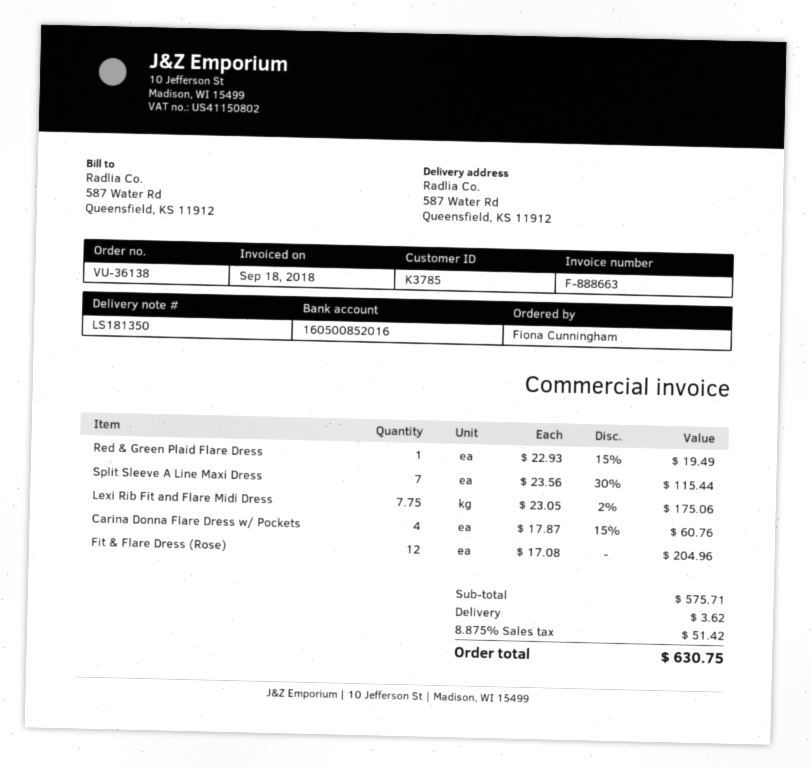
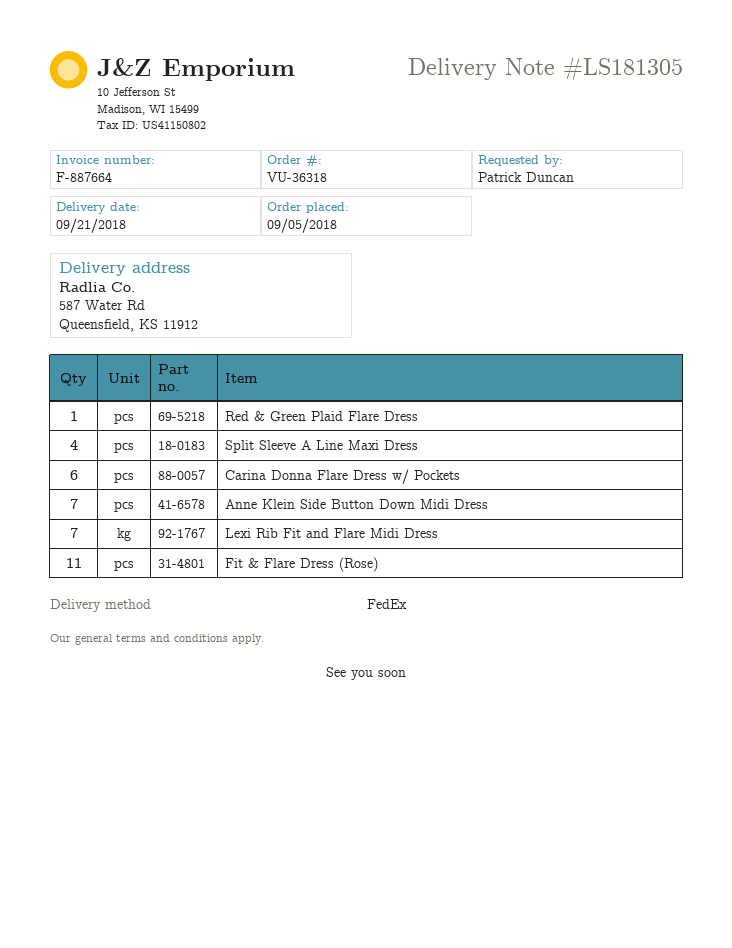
order number: VU-36138 -> VU-36318
delivery note number: LS181350 -> LS181305
invoice number: F-888663 -> F-887664
ordered by: Fiona Cunningham -> Patrick Duncan
Split Sleeve A Line Maxi Dress: 7 -> 4
Lexi Rib Fit and Flare Midi Dress: 7.75 -> 7
Carina Donna Flare Dress w/ Pockets: 4 -> 6
Fit & Flare Dress (Rose): 12 -> 11
Anne Klein Side Button Down Midi Dress: none -> 7

